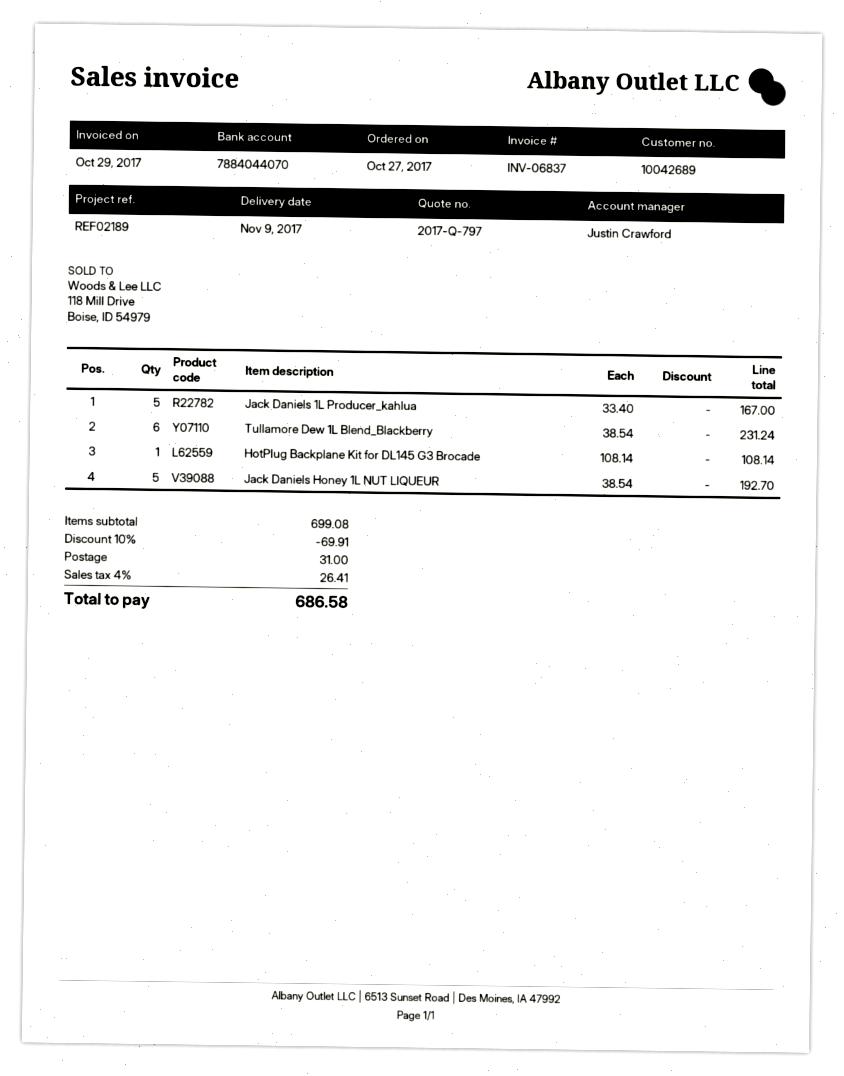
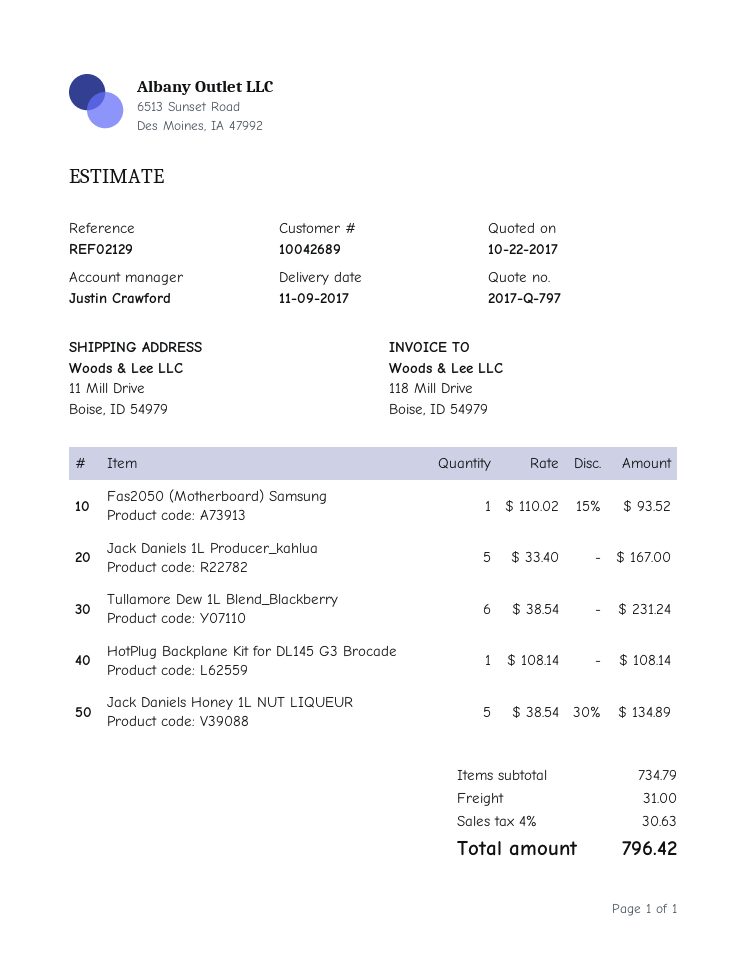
reference: REF02189 -> REF02129
Jack Daniels Honey 1L NUT LIQUEUR: 5 x 38.54 = 192.70 -> 5 x 38.54 - 30% = 134.89
Fas2050 (Motherboard) Samsung: none -> 1 x 110.02 - 15% = 93.52
subtotal: 699.08 -> 734.79
discount: 10% = 69.91 -> none
tax: 4% = 26.41 -> 4% = 30.63
total: 686.58 -> 796.42

